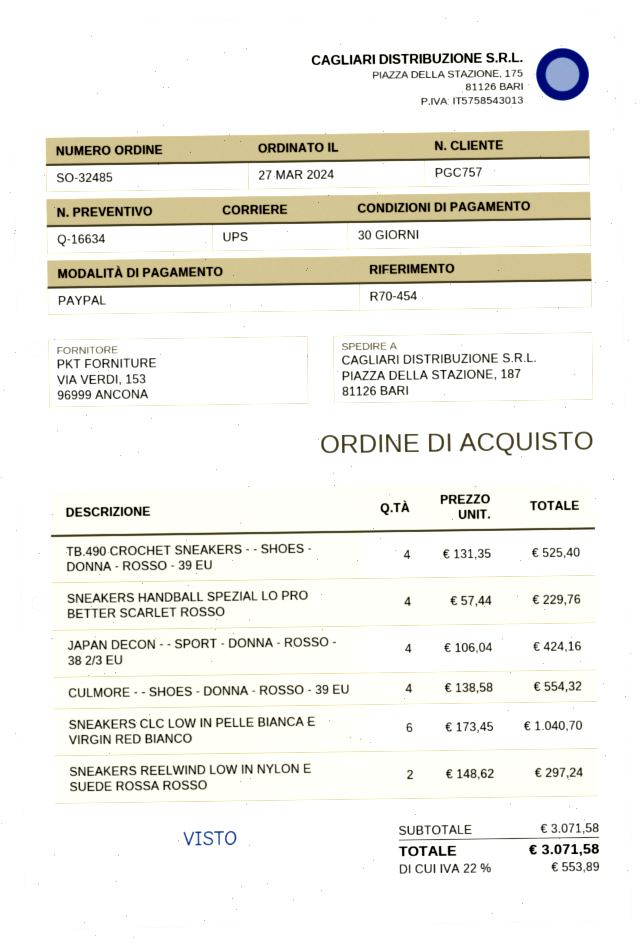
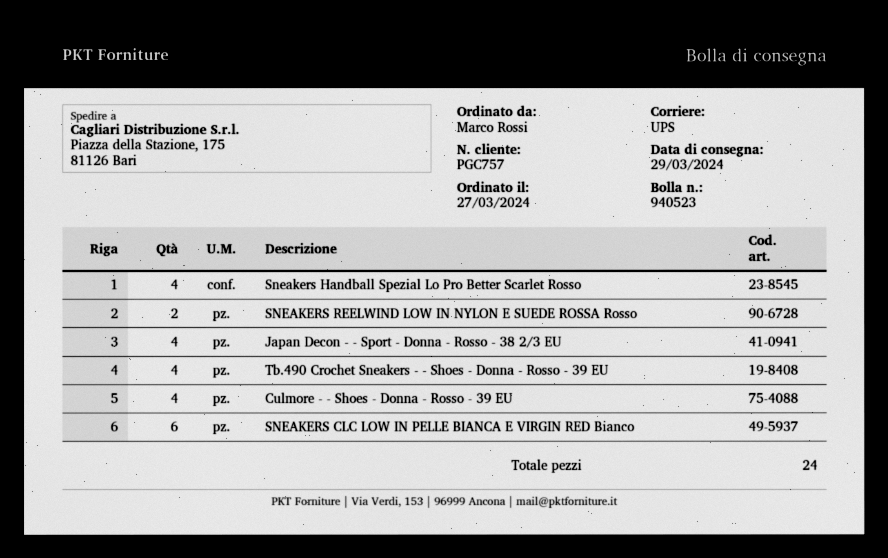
ship to: PIAZZA DELLA STAZIONE, 187, 81126 BARI -> Piazza della Stazione, 175, 81126 Bari

